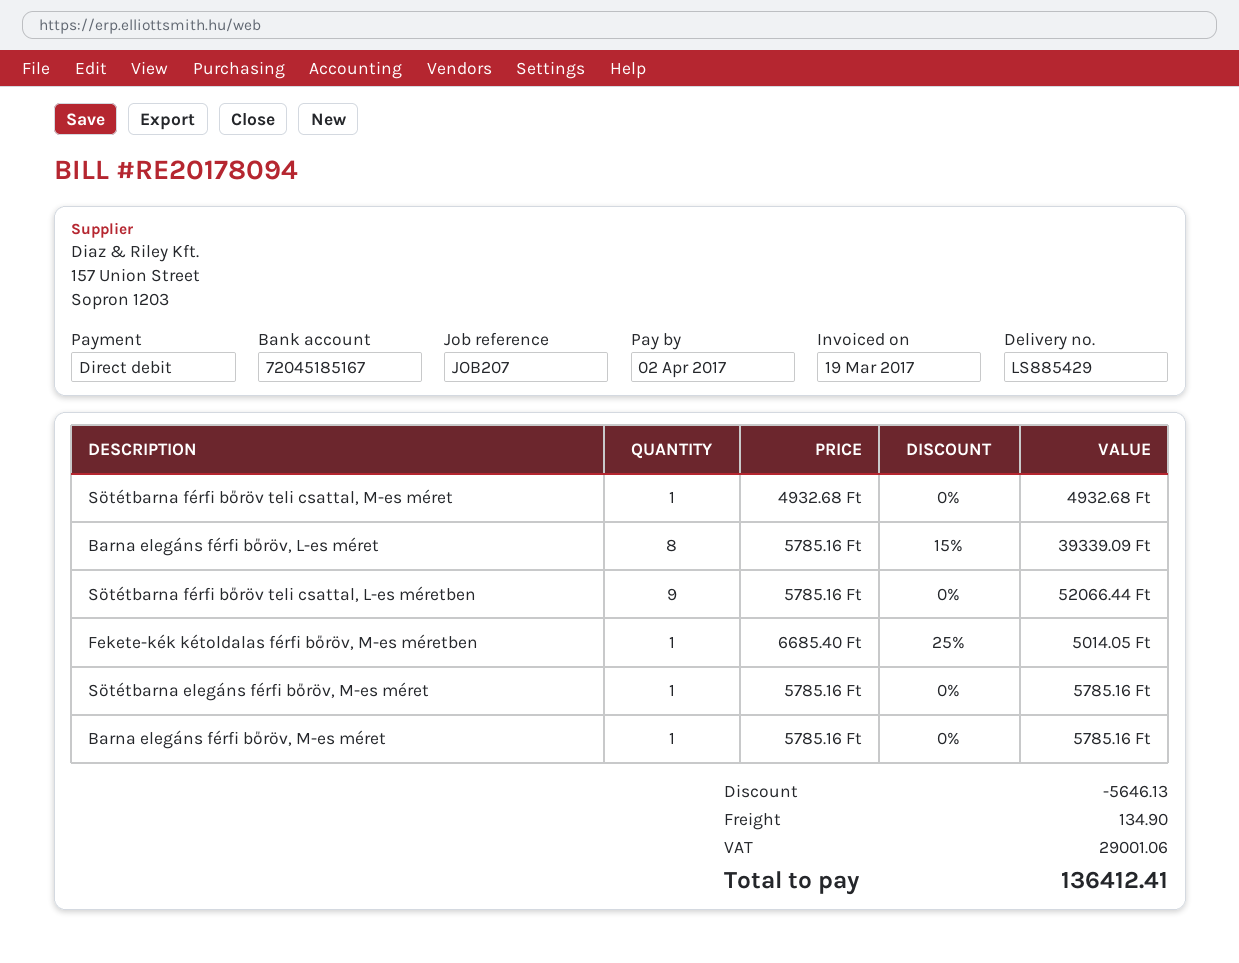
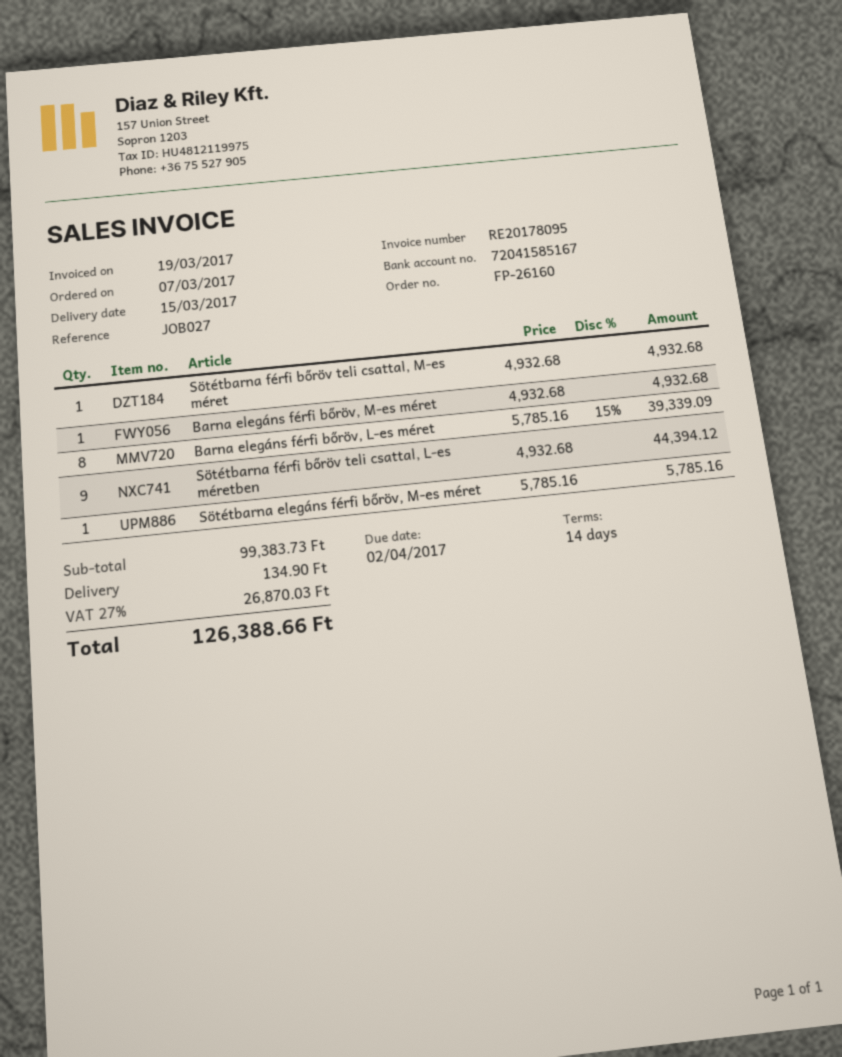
invoice number: RE20178094 -> RE20178095
reference: JOB207 -> JOB027
bank account: 72045185167 -> 72041585167
Sötétbarna férfi bőröv teli csattal, L-es méretben: 9 x 5785.16 = 52066.44 -> 9 x 4932.68 = 44394.12
Fekete-kék kétoldalas férfi bőröv, M-es méretben: 1 x 6685.40 - 25% = 5014.05 -> none
Barna elegáns férfi bőröv, M-es méret: 1 x 5785.16 = 5785.16 -> 1 x 4932.68 = 4932.68
discount: 5646.13 -> none
tax: 29001.06 -> 26870.03
total: 136412.41 -> 126388.66

